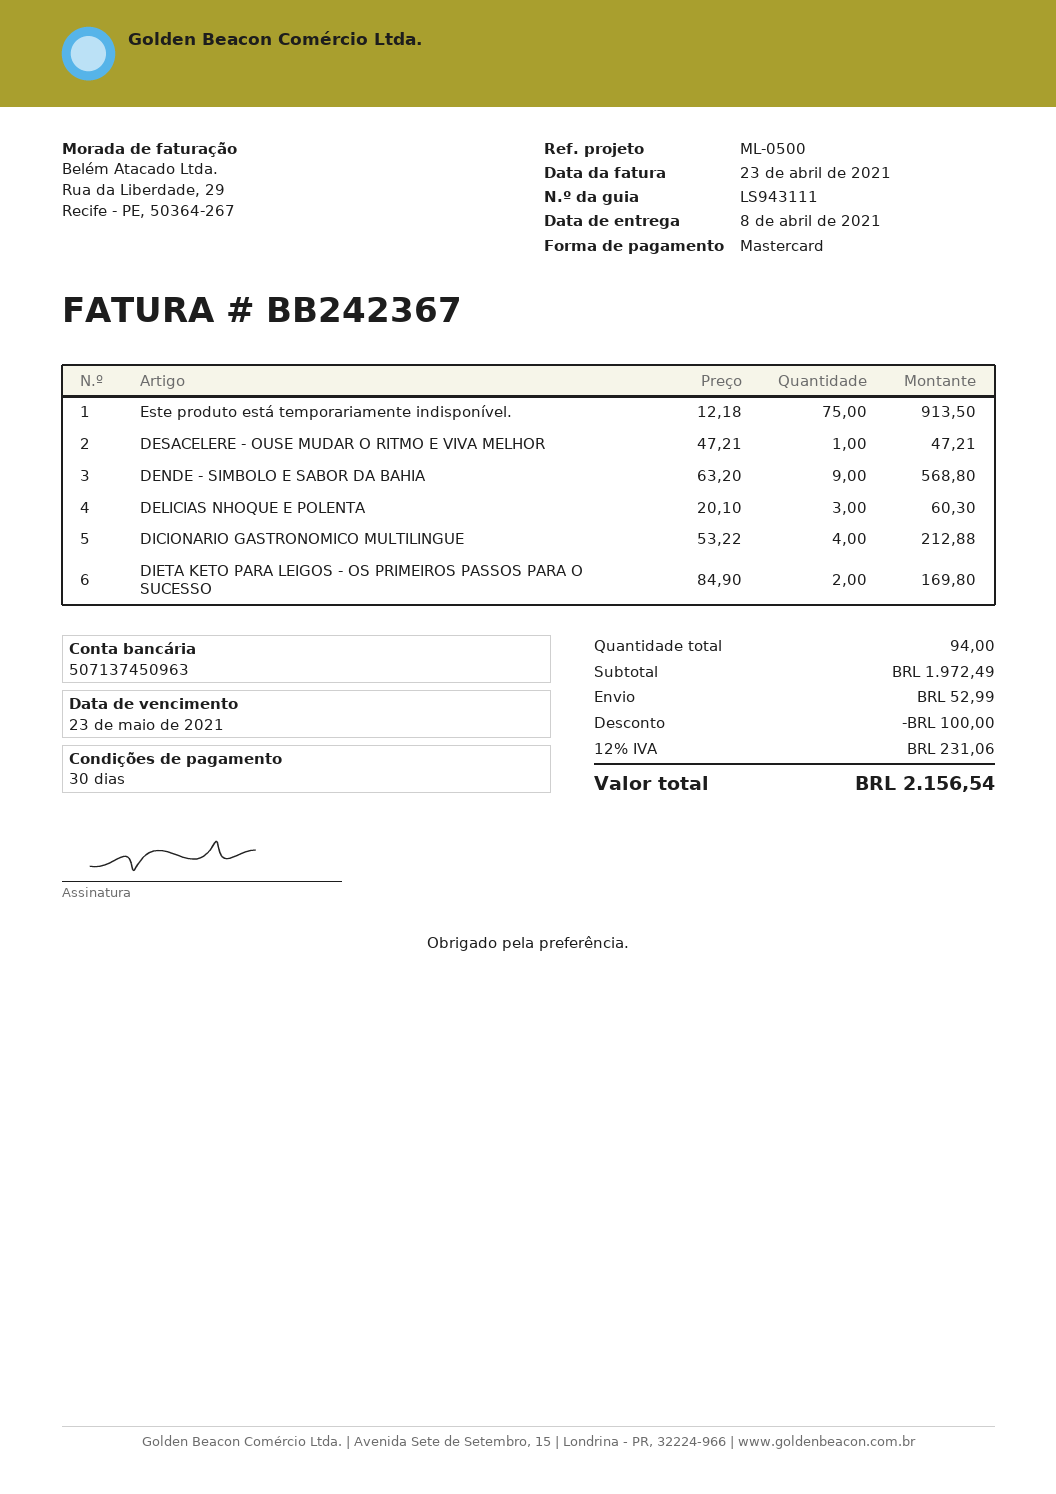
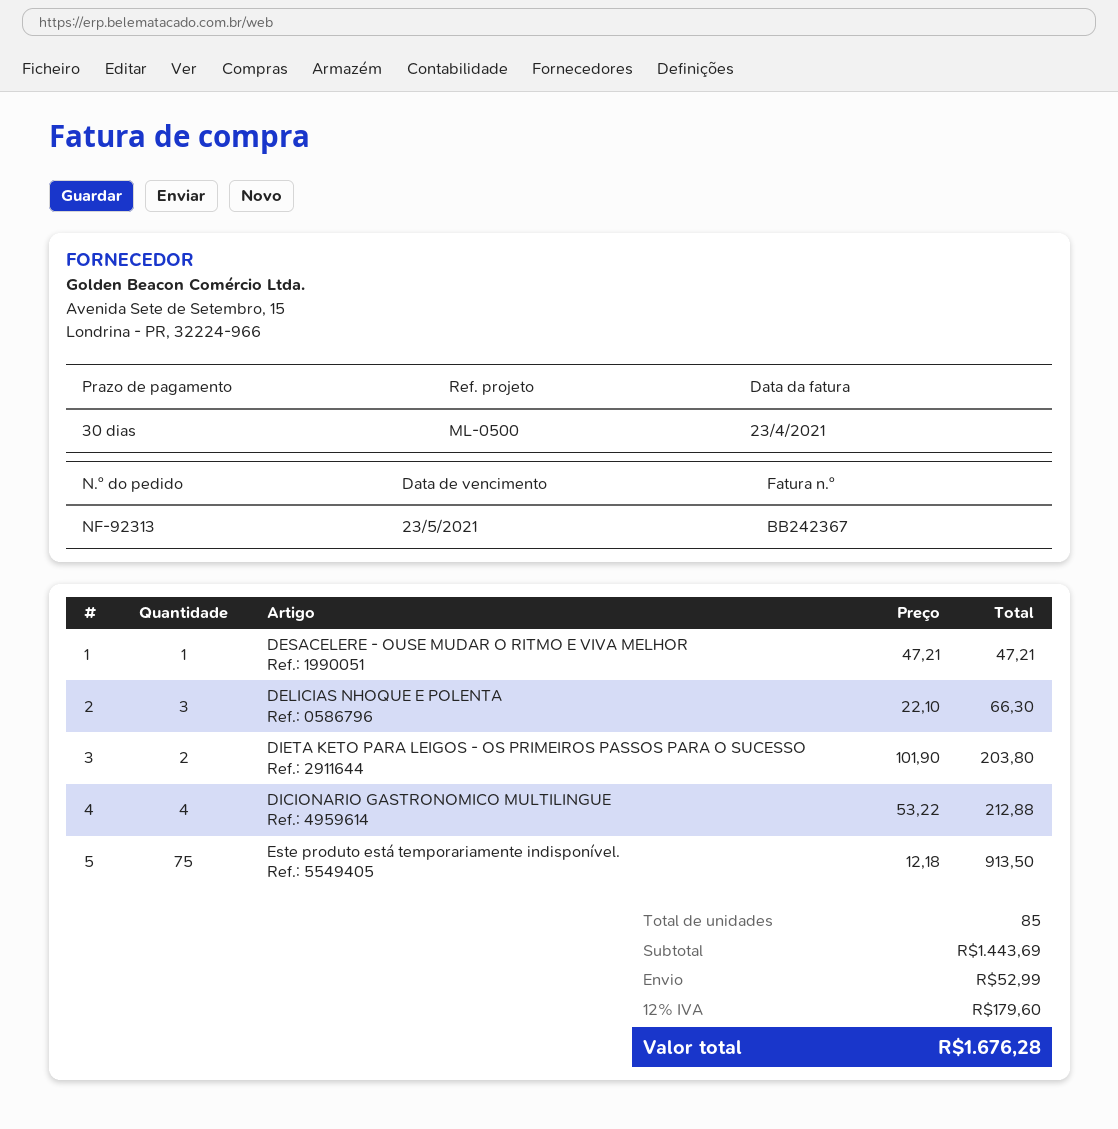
DENDE - SIMBOLO E SABOR DA BAHIA: 9 x 63.20 = 568.80 -> none
DELICIAS NHOQUE E POLENTA: 3 x 20.10 = 60.30 -> 3 x 22.10 = 66.30
DIETA KETO PARA LEIGOS - OS PRIMEIROS PASSOS PARA O SUCESSO: 2 x 84.90 = 169.80 -> 2 x 101.90 = 203.80
total quantity: 94 -> 85
subtotal: 1972.49 -> 1443.69
discount: 100.00 -> none
tax: 12% = 231.06 -> 12% = 179.60
total: 2156.54 -> 1676.28

